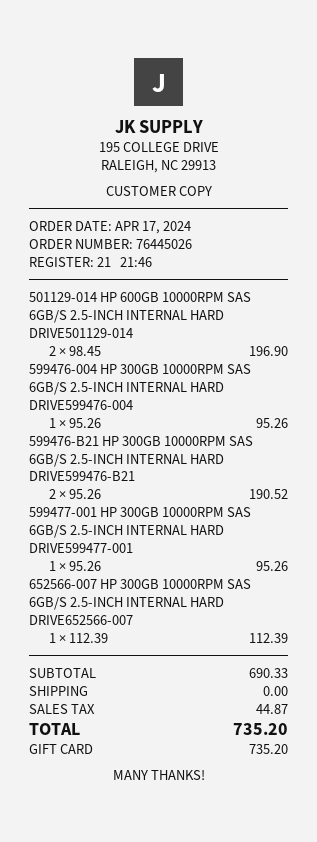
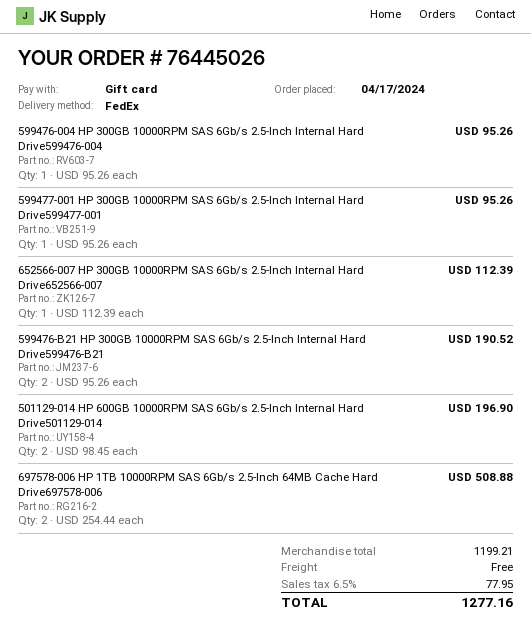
697578-006 HP 1TB 10000RPM SAS 6Gb/s 2.5-Inch 64MB Cache Hard Drive697578-006: none -> 2 x 254.44 = 508.88
subtotal: 690.33 -> 1199.21
tax: 44.87 -> 77.95
total: 735.20 -> 1277.16

